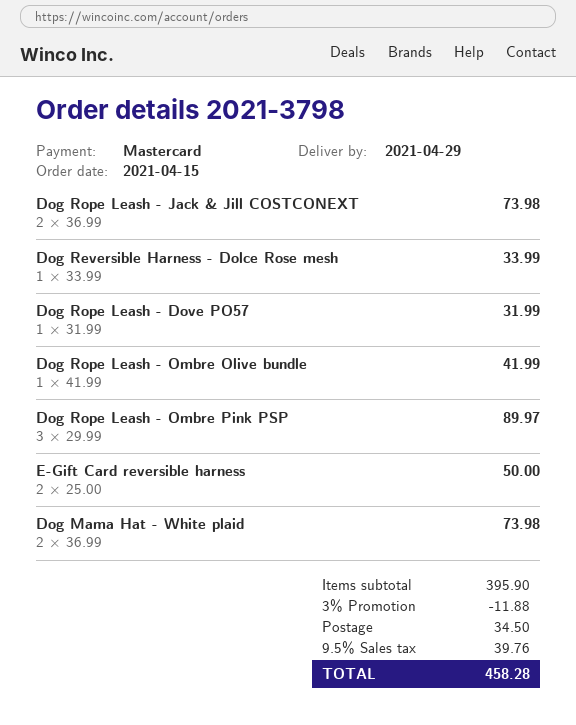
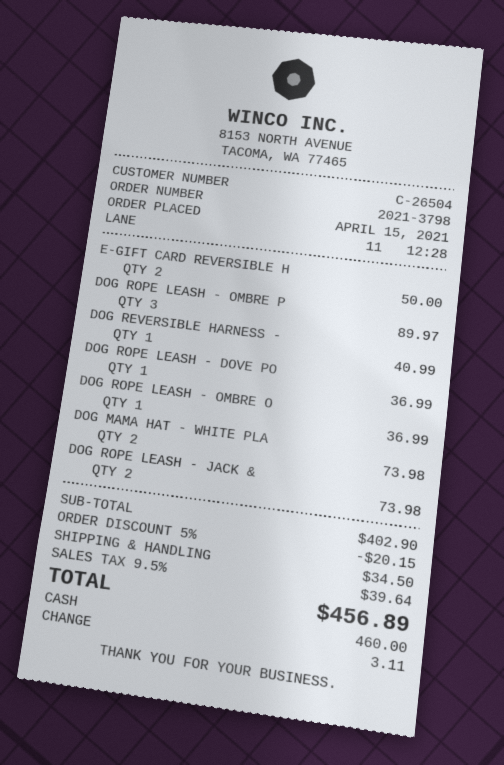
payment method: Mastercard -> cash
Dog Reversible Harness - Dolce Rose mesh: 1 for 33.99 -> 1 for 40.99
Dog Rope Leash - Dove PO57: 1 for 31.99 -> 1 for 36.99
Dog Rope Leash - Ombre Olive bundle: 1 for 41.99 -> 1 for 36.99
subtotal: 395.90 -> 402.90
discount: 3% = 11.88 -> 5% = 20.15
tax: 9.5% = 39.76 -> 9.5% = 39.64
total: 458.28 -> 456.89

